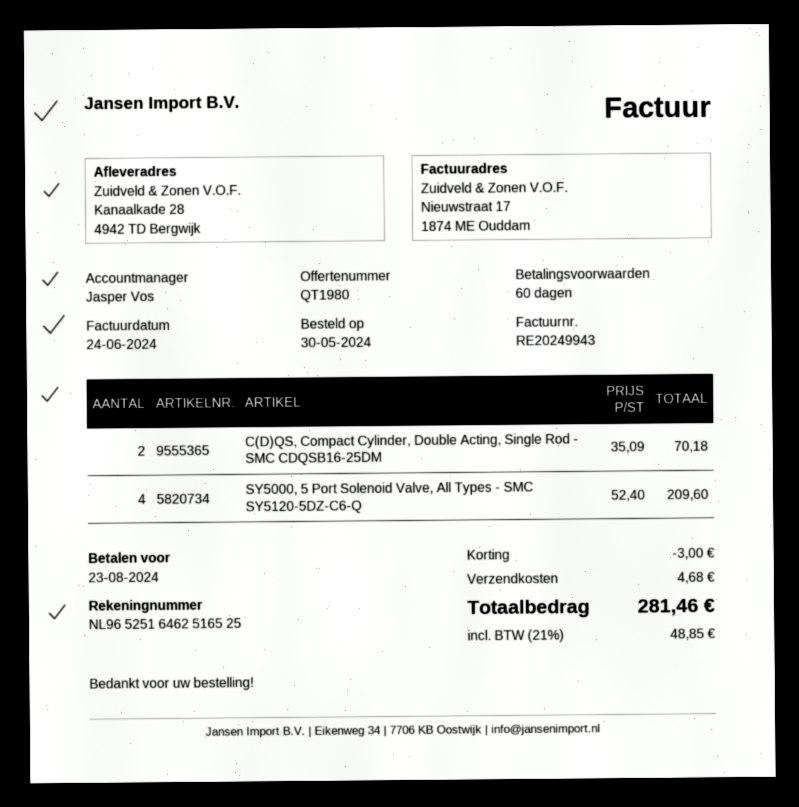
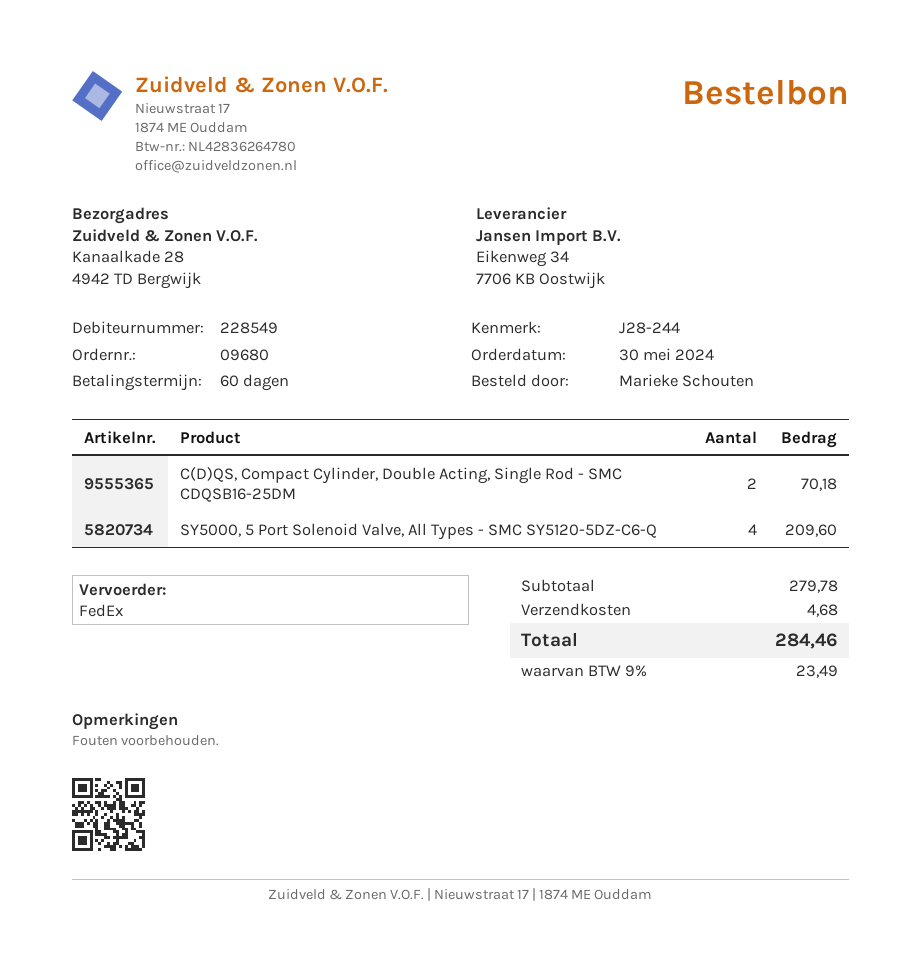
discount: 3.00 -> none
tax: 21% = 48.85 -> 9% = 23.49
total: 281.46 -> 284.46

